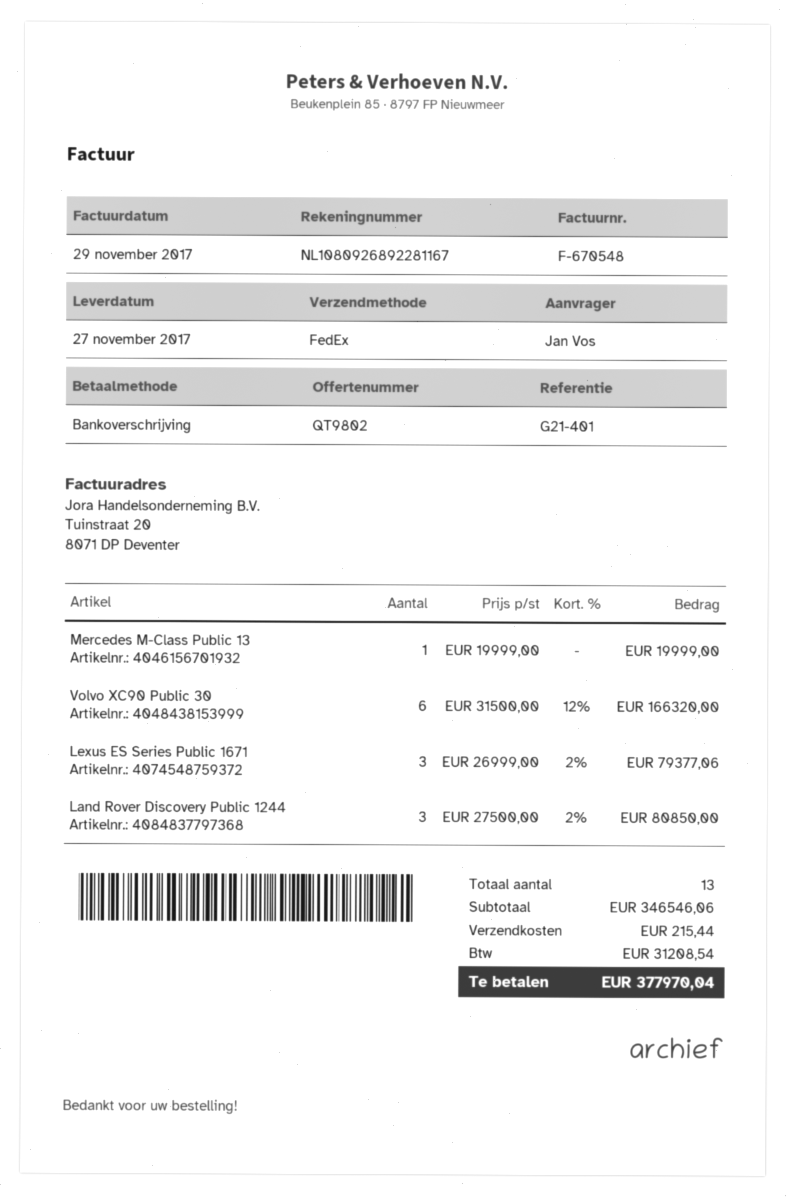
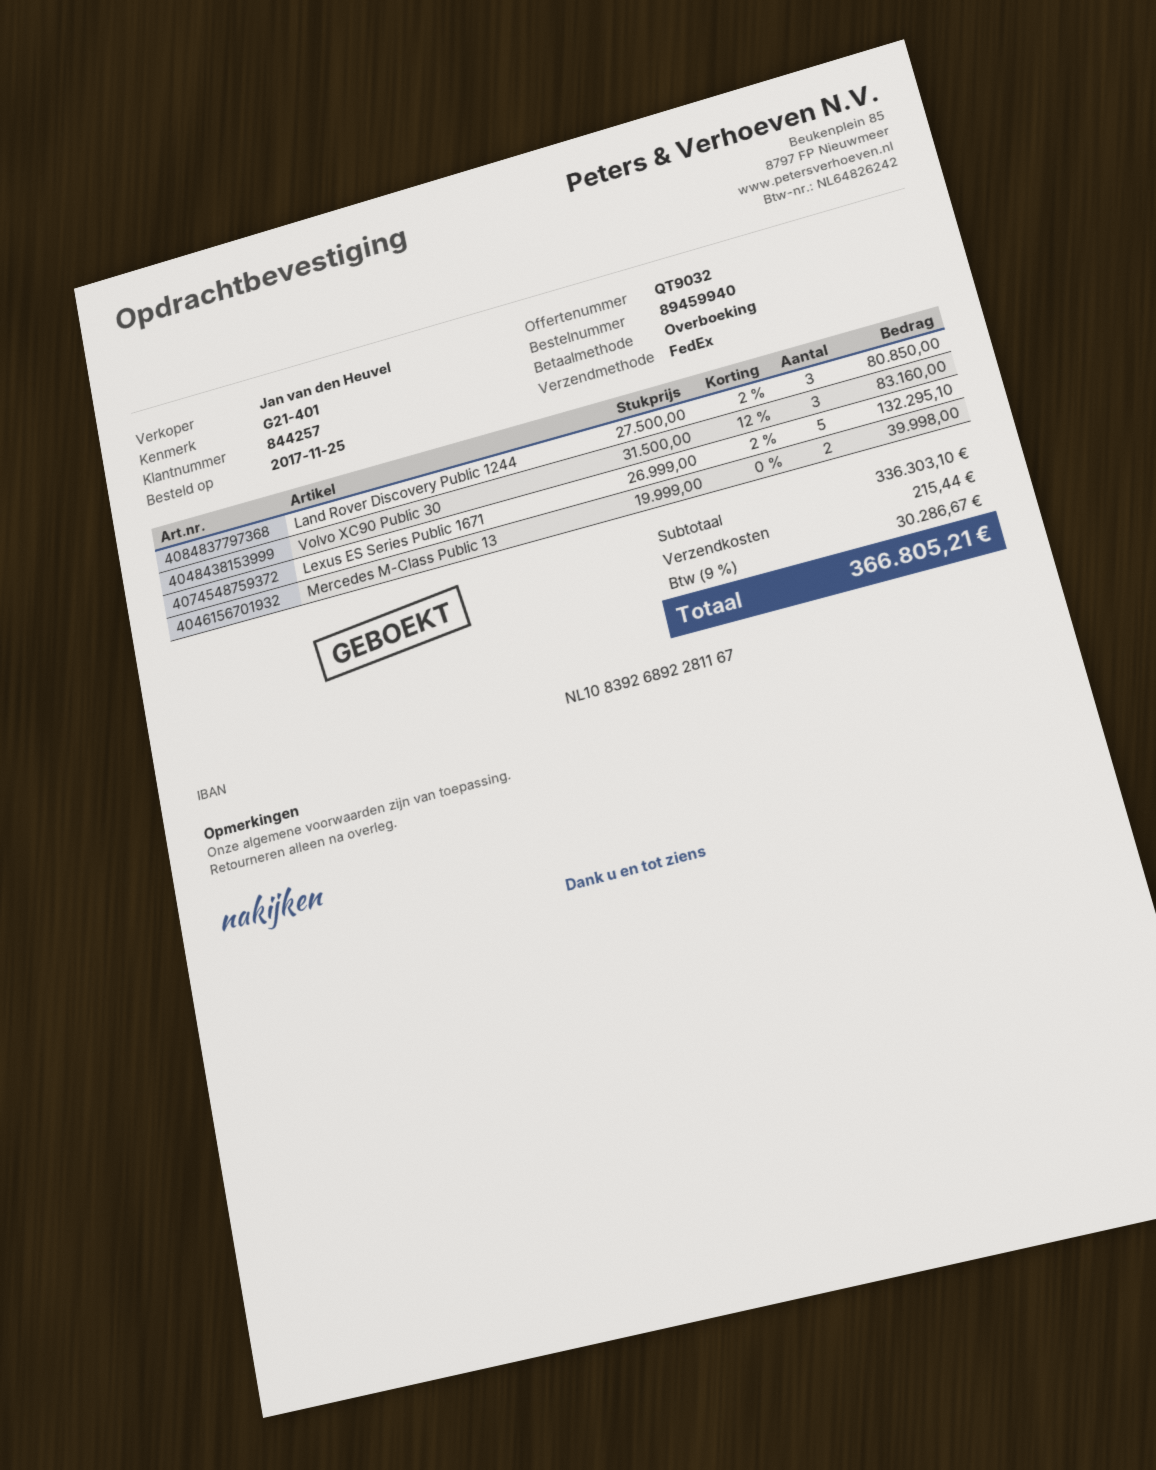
quote number: QT9802 -> QT9032
bank account: NL1080926892281167 -> NL1083926892281167
Mercedes M-Class Public 13: 1 x 19999.00 = 19999.00 -> 2 x 19999.00 = 39998.00
Volvo XC90 Public 30: 6 x 31500.00 - 12% = 166320.00 -> 3 x 31500.00 - 12% = 83160.00
Lexus ES Series Public 1671: 3 x 26999.00 - 2% = 79377.06 -> 5 x 26999.00 - 2% = 132295.10
subtotal: 346546.06 -> 336303.10
tax: 31208.54 -> 30286.67
total: 377970.04 -> 366805.21

